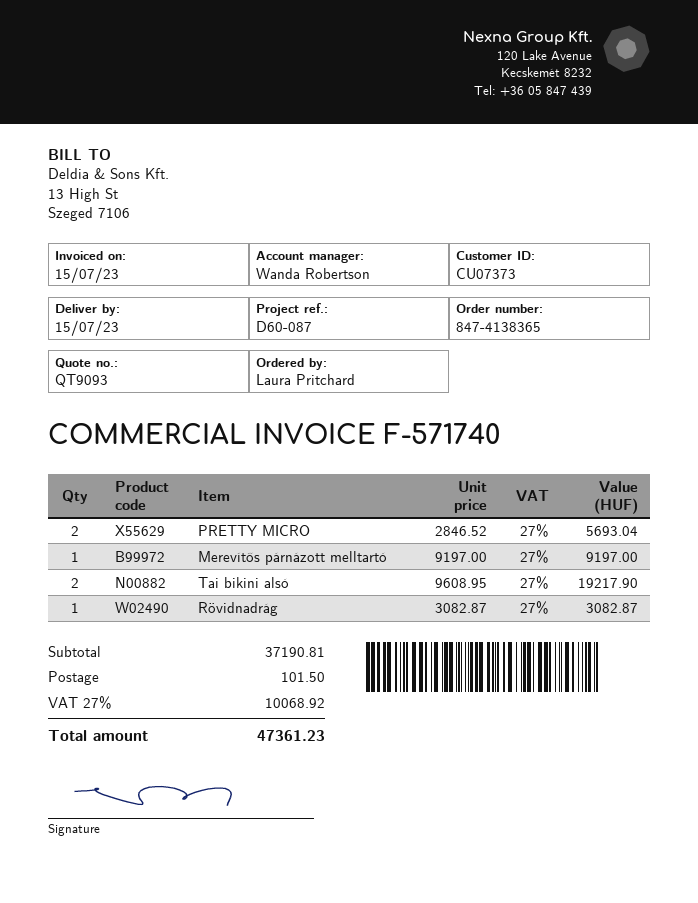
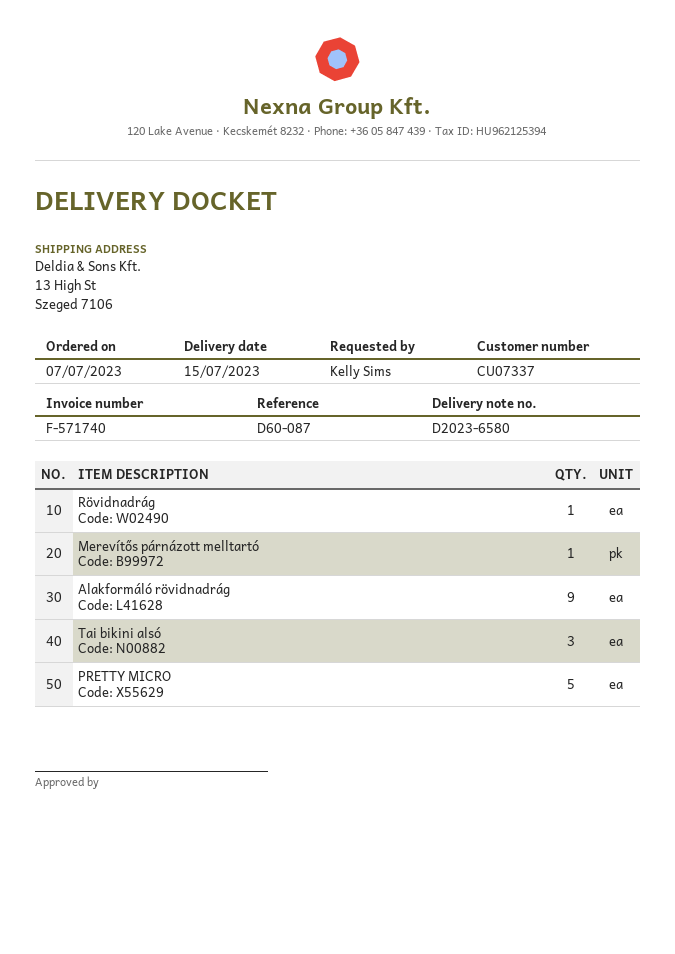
customer number: CU07373 -> CU07337
ordered by: Laura Pritchard -> Kelly Sims
PRETTY MICRO: 2 -> 5
Tai bikini alsó: 2 -> 3
Alakformáló rövidnadrág: none -> 9

